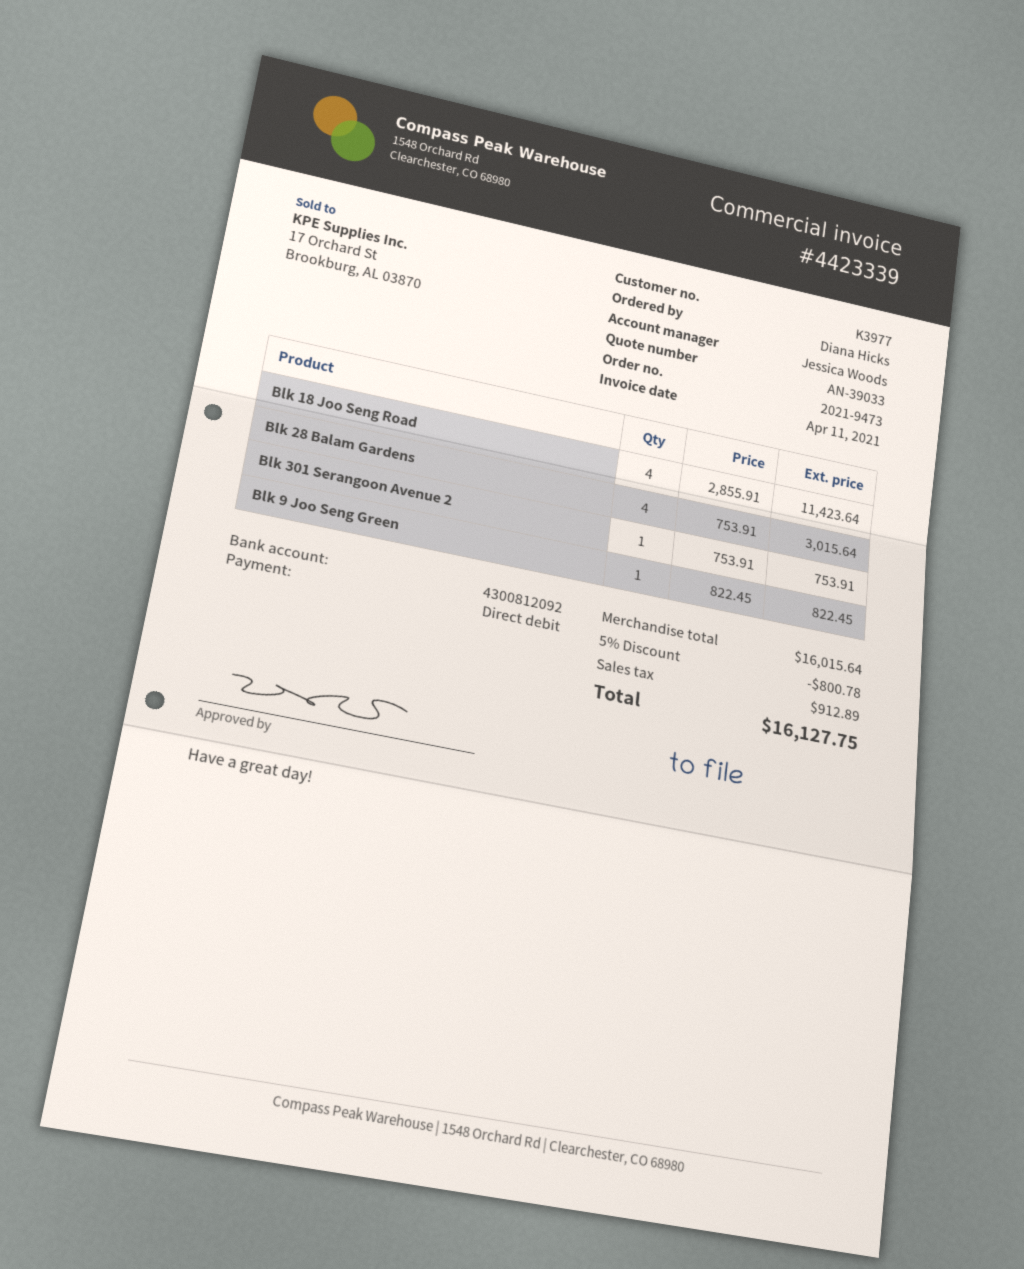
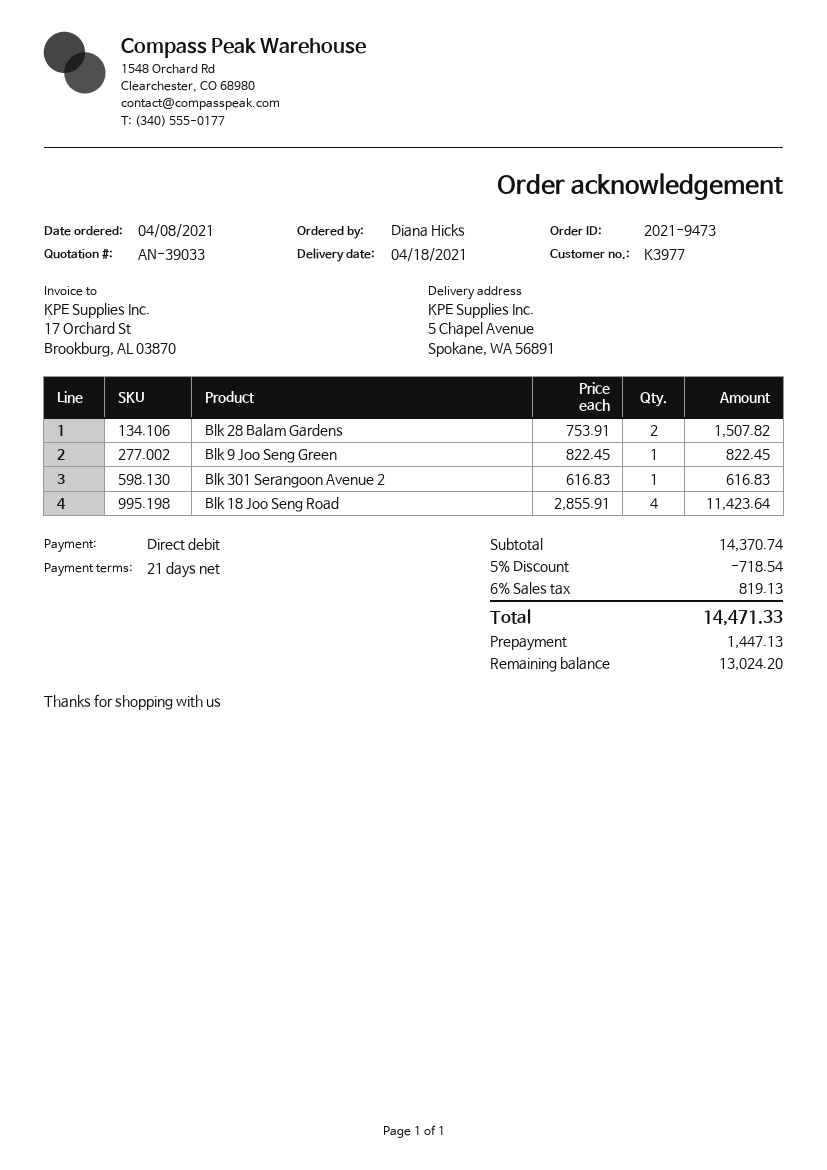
Blk 28 Balam Gardens: 4 x 753.91 = 3015.64 -> 2 x 753.91 = 1507.82
Blk 301 Serangoon Avenue 2: 1 x 753.91 = 753.91 -> 1 x 616.83 = 616.83
subtotal: 16015.64 -> 14370.74
discount: 5% = 800.78 -> 5% = 718.54
tax: 912.89 -> 819.13
total: 16127.75 -> 14471.33

